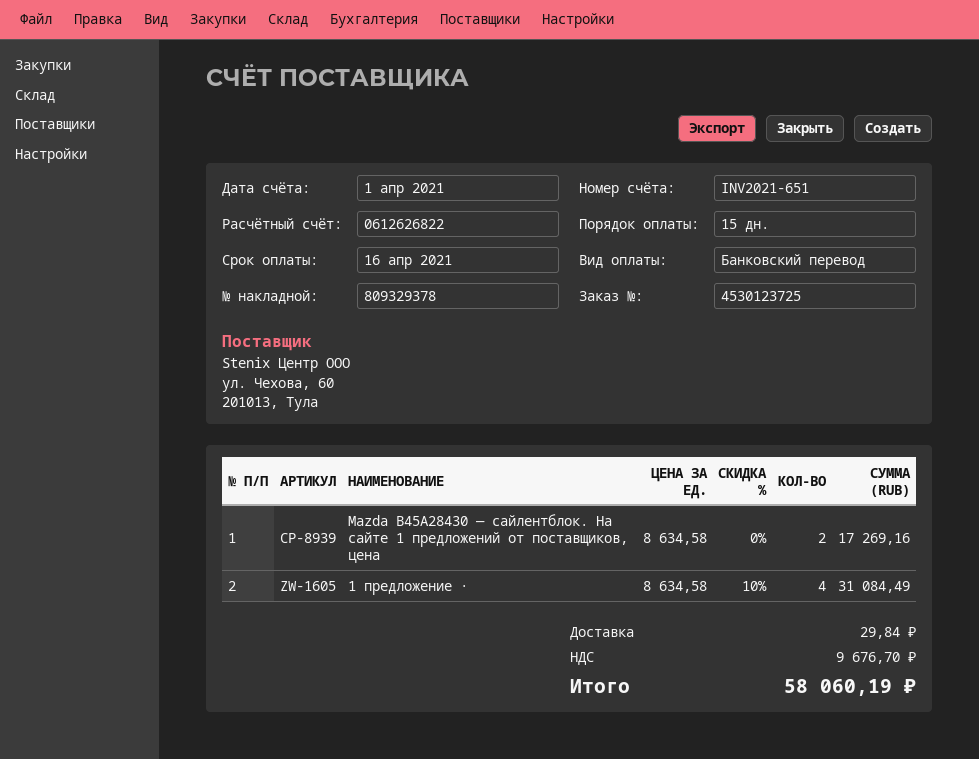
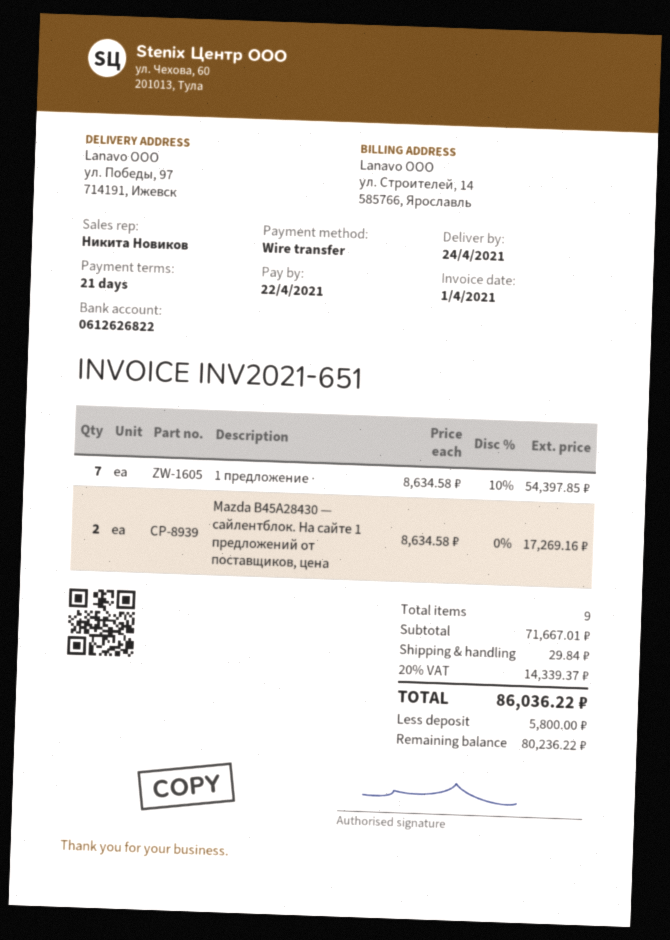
payment terms: 15 days -> 21 days
due date: 2021-04-16 -> 2021-04-22
1 предложение ·: 4 x 8634.58 - 10% = 31084.49 -> 7 x 8634.58 - 10% = 54397.85
tax: 9676.70 -> 14339.37
total: 58060.19 -> 86036.22

